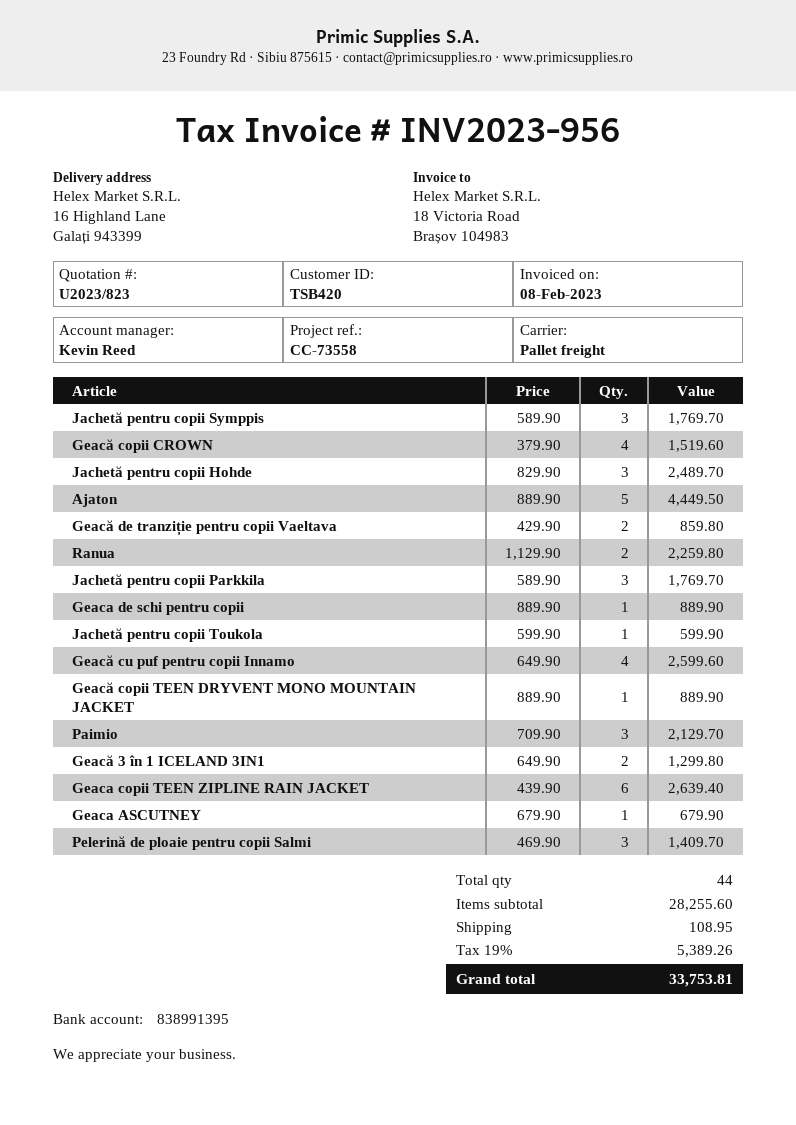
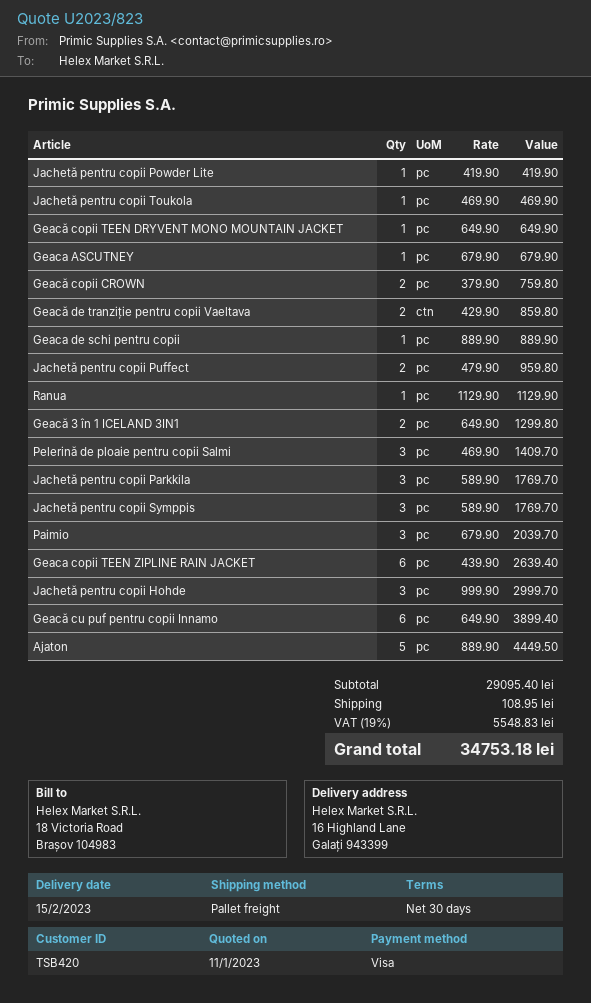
Geacă copii CROWN: 4 x 379.90 = 1519.60 -> 2 x 379.90 = 759.80
Jachetă pentru copii Hohde: 3 x 829.90 = 2489.70 -> 3 x 999.90 = 2999.70
Ranua: 2 x 1129.90 = 2259.80 -> 1 x 1129.90 = 1129.90
Jachetă pentru copii Toukola: 1 x 599.90 = 599.90 -> 1 x 469.90 = 469.90
Geacă cu puf pentru copii Innamo: 4 x 649.90 = 2599.60 -> 6 x 649.90 = 3899.40
Geacă copii TEEN DRYVENT MONO MOUNTAIN JACKET: 1 x 889.90 = 889.90 -> 1 x 649.90 = 649.90
Paimio: 3 x 709.90 = 2129.70 -> 3 x 679.90 = 2039.70
Jachetă pentru copii Powder Lite: none -> 1 x 419.90 = 419.90
Jachetă pentru copii Puffect: none -> 2 x 479.90 = 959.80
subtotal: 28255.60 -> 29095.40
tax: 19% = 5389.26 -> 19% = 5548.83
total: 33753.81 -> 34753.18

